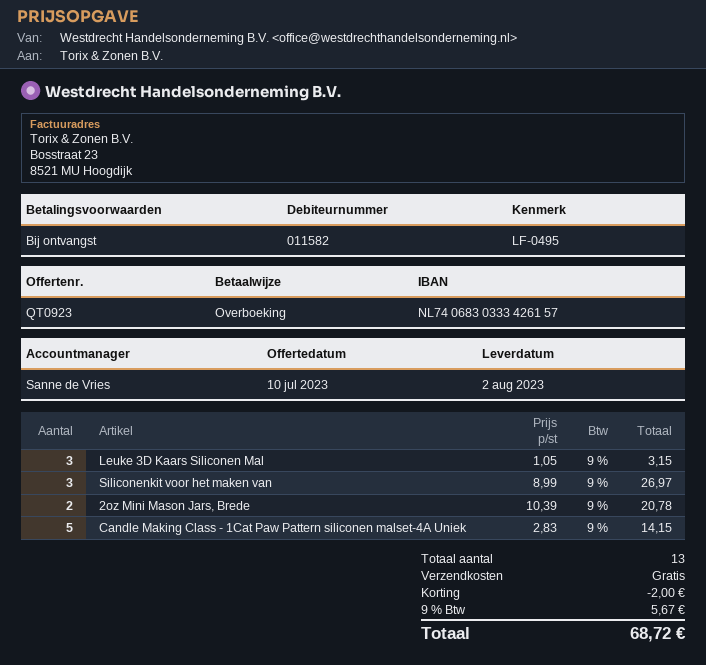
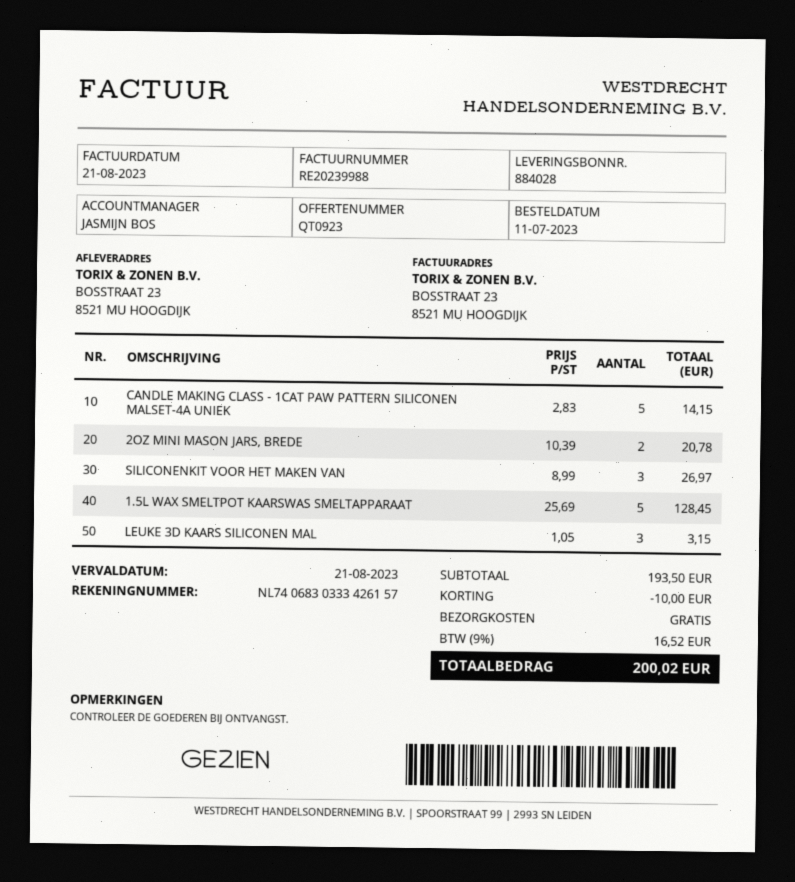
sales rep: Sanne de Vries -> JASMIJN BOS
1.5L WAX SMELTPOT KAARSWAS SMELTAPPARAAT: none -> 5 x 25.69 = 128.45
discount: 2.00 -> 10.00
tax: 9% = 5.67 -> 9% = 16.52
total: 68.72 -> 200.02

